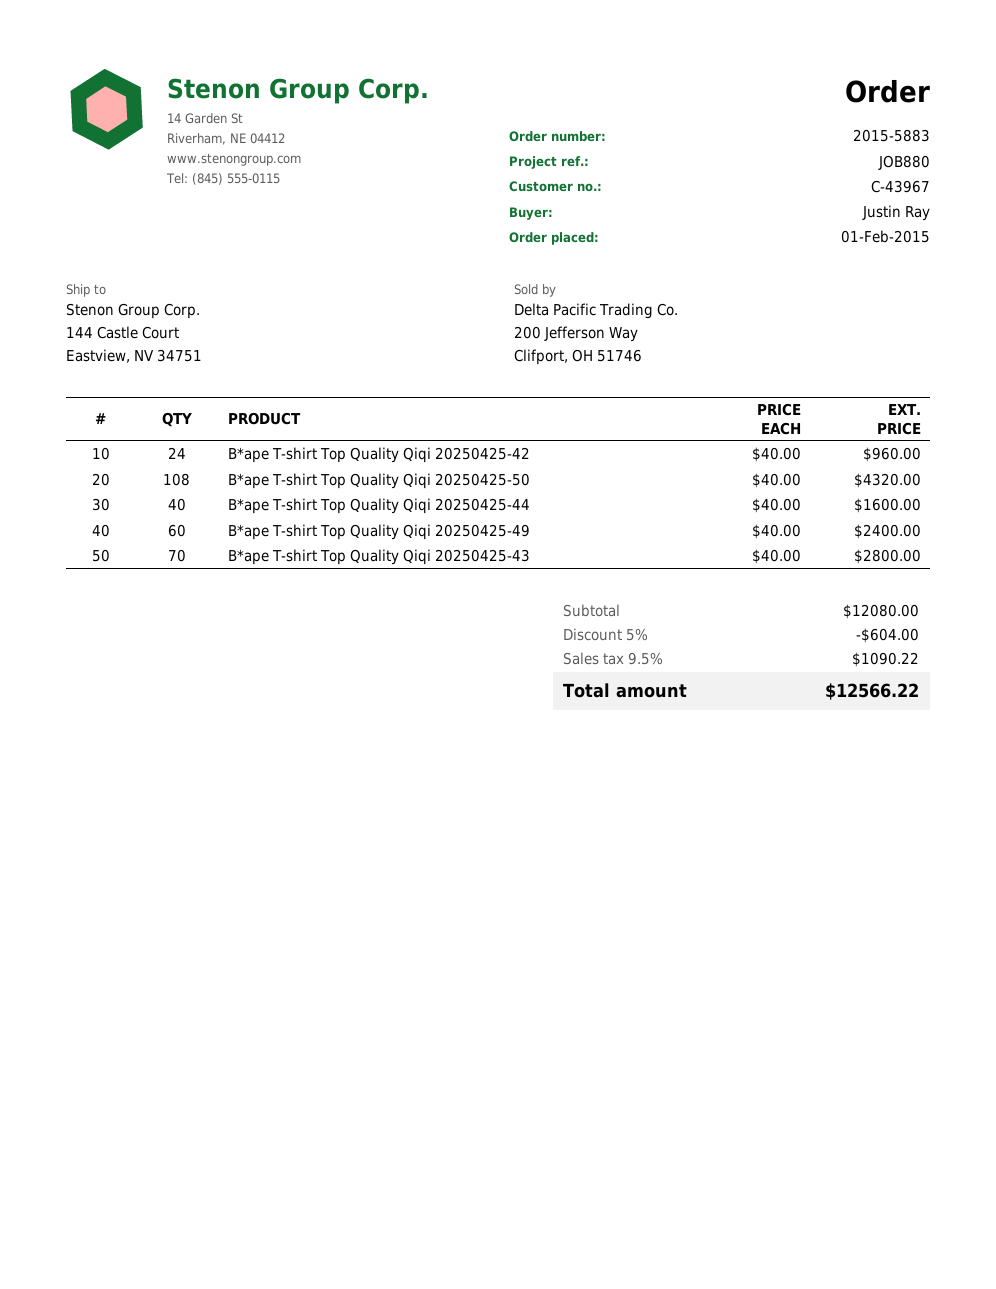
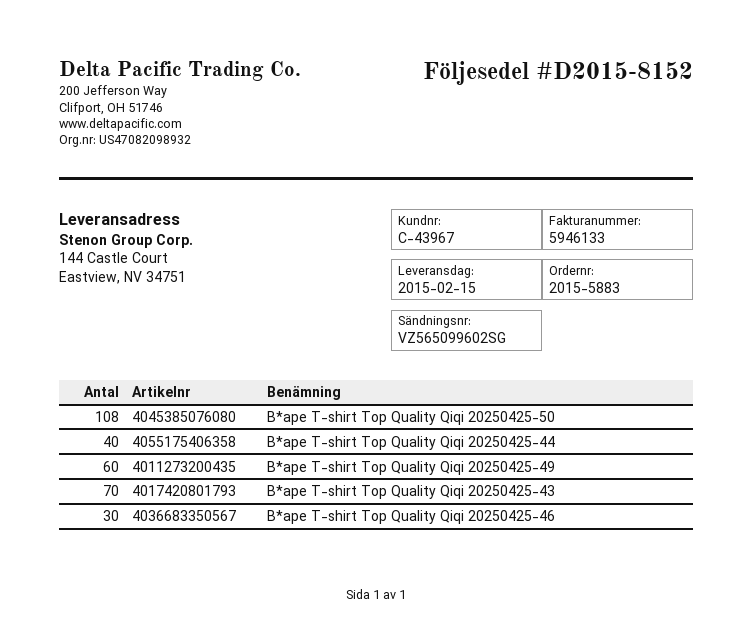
B*ape T-shirt Top Quality Qiqi 20250425-42: 24 -> none
B*ape T-shirt Top Quality Qiqi 20250425-46: none -> 30

